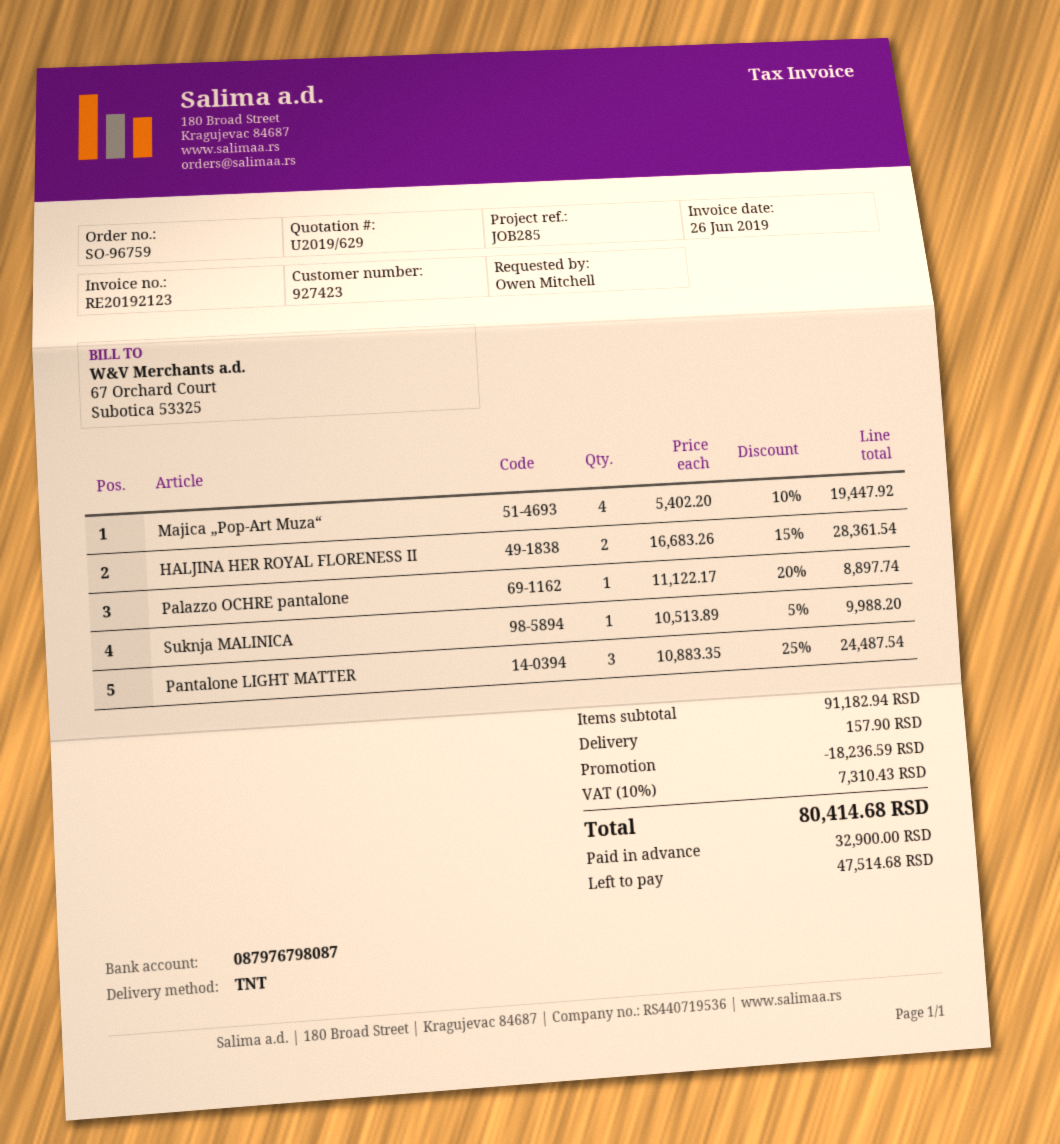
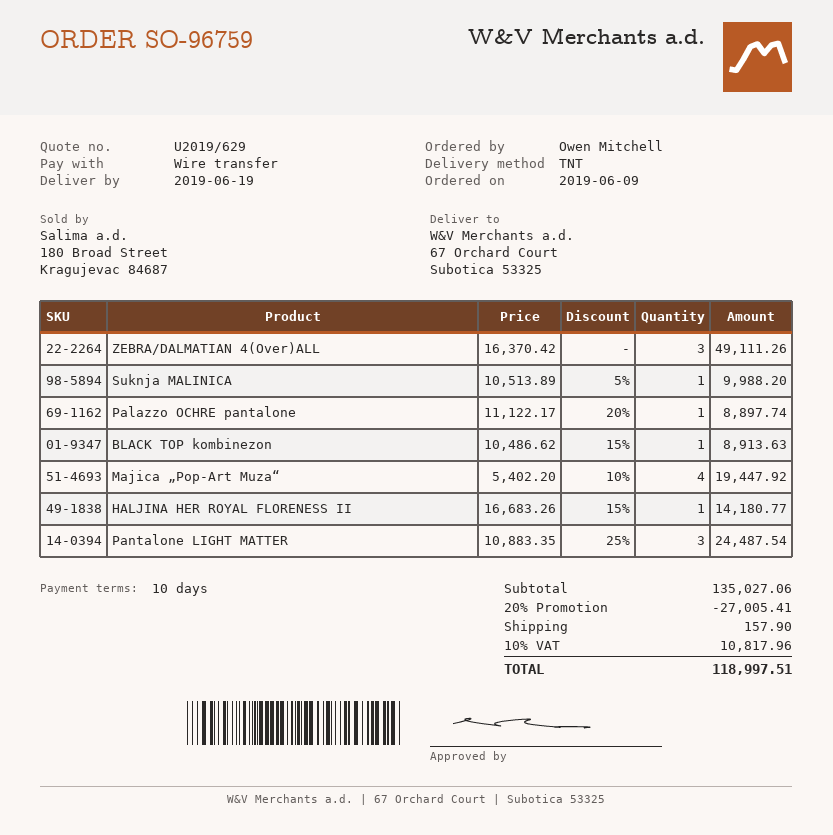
HALJINA HER ROYAL FLORENESS II: 2 x 16683.26 - 15% = 28361.54 -> 1 x 16683.26 - 15% = 14180.77
ZEBRA/DALMATIAN 4(Over)ALL: none -> 3 x 16370.42 = 49111.26
BLACK TOP kombinezon: none -> 1 x 10486.62 - 15% = 8913.63
subtotal: 91182.94 -> 135027.06
discount: 18236.59 -> 27005.41
tax: 10% = 7310.43 -> 10% = 10817.96
total: 80414.68 -> 118997.51

